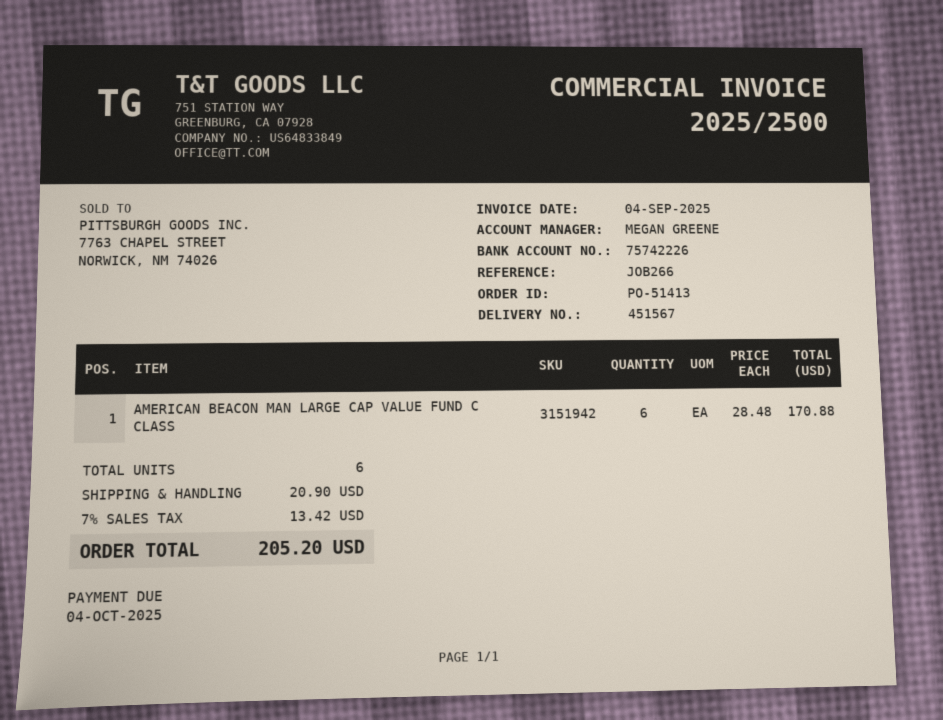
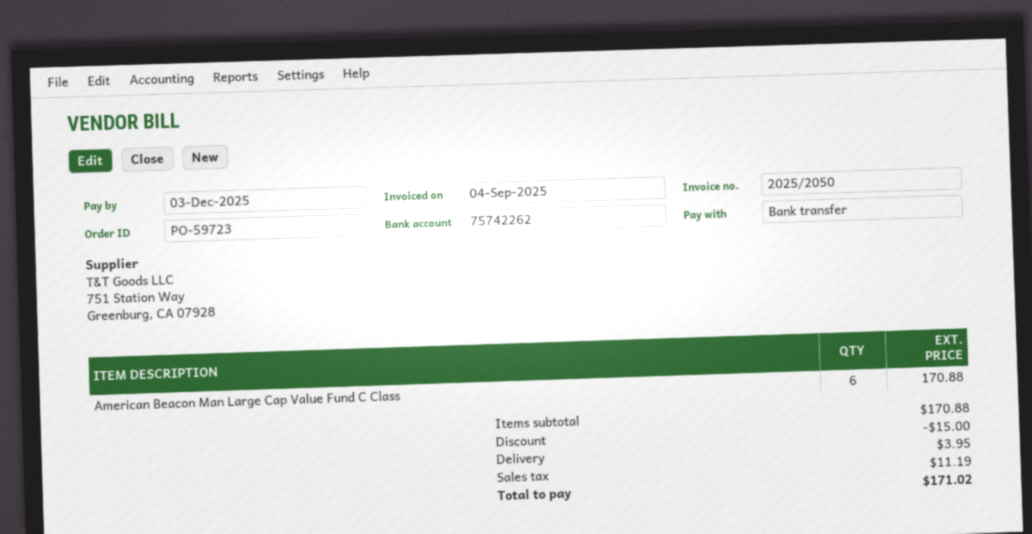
order number: PO-51413 -> PO-59723
invoice number: 2025/2500 -> 2025/2050
due date: 2025-10-04 -> 2025-12-03
bank account: 75742226 -> 75742262
discount: none -> 15.00
shipping: 20.90 -> 3.95
tax: 13.42 -> 11.19
total: 205.20 -> 171.02

